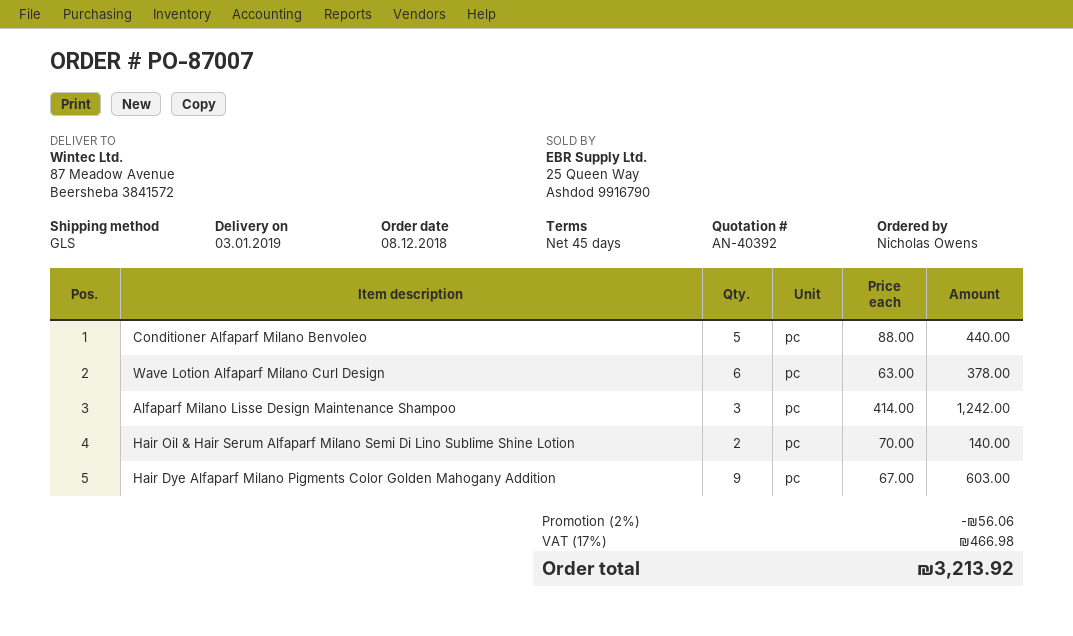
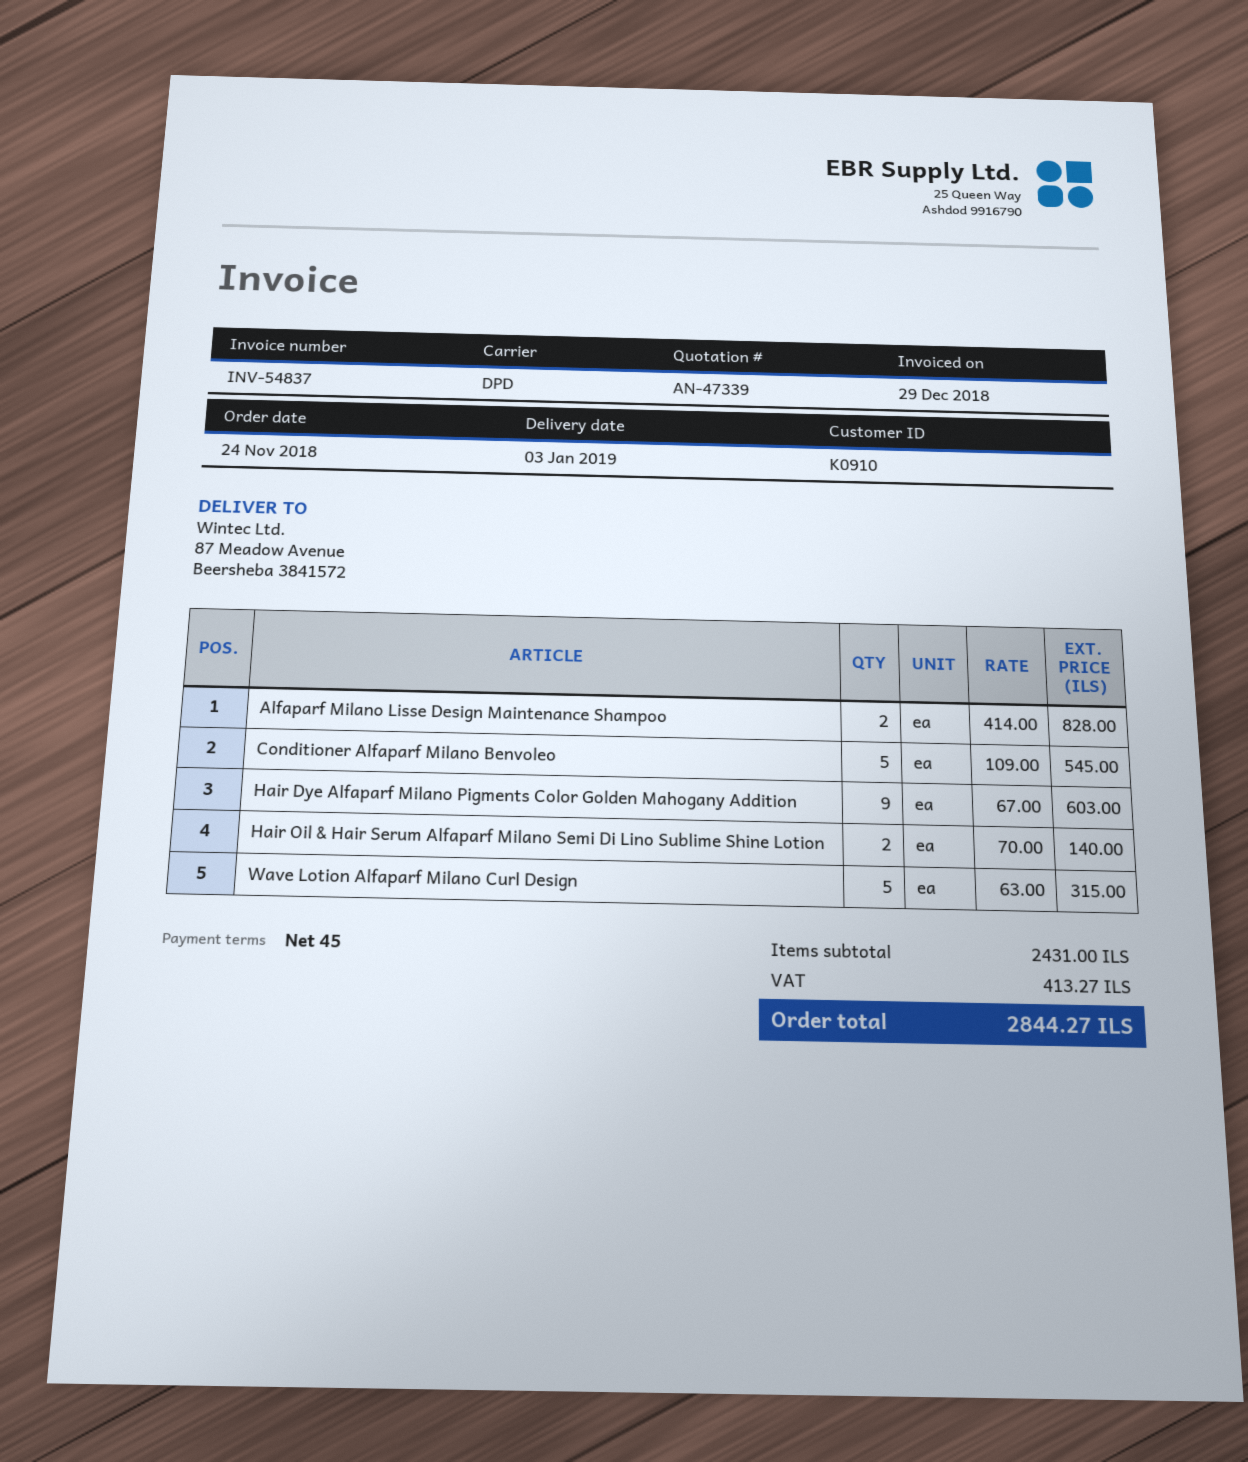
quote number: AN-40392 -> AN-47339
order date: 2018-12-08 -> 2018-11-24
shipping method: GLS -> DPD
Conditioner Alfaparf Milano Benvoleo: 5 x 88.00 = 440.00 -> 5 x 109.00 = 545.00
Wave Lotion Alfaparf Milano Curl Design: 6 x 63.00 = 378.00 -> 5 x 63.00 = 315.00
Alfaparf Milano Lisse Design Maintenance Shampoo: 3 x 414.00 = 1242.00 -> 2 x 414.00 = 828.00
discount: 2% = 56.06 -> none
tax: 466.98 -> 413.27
total: 3213.92 -> 2844.27

